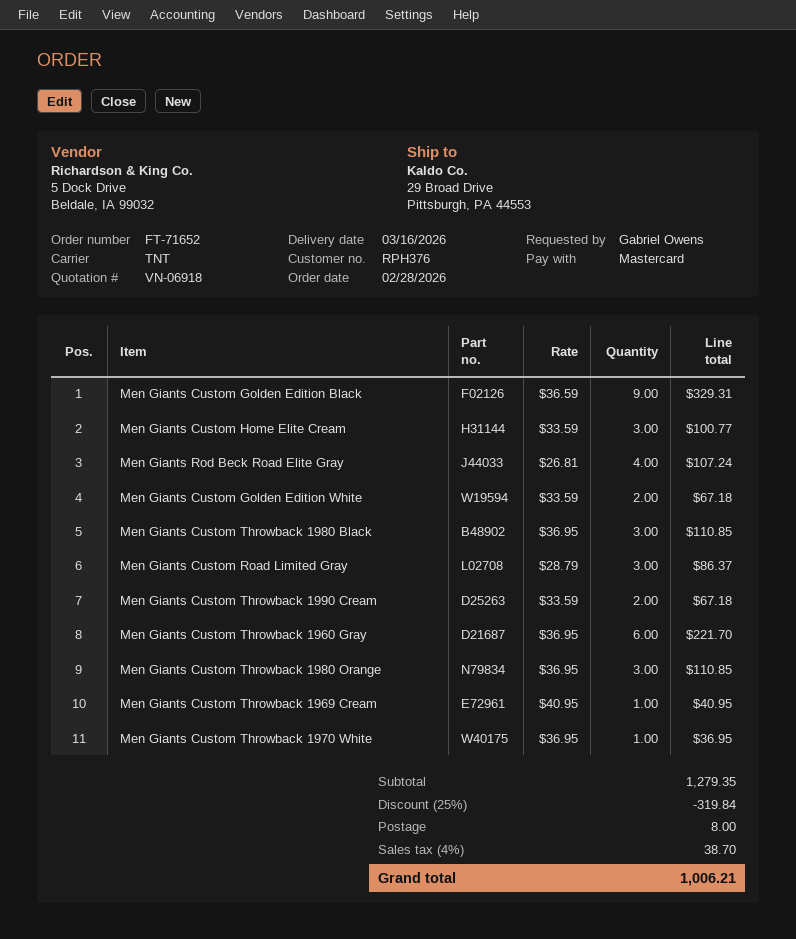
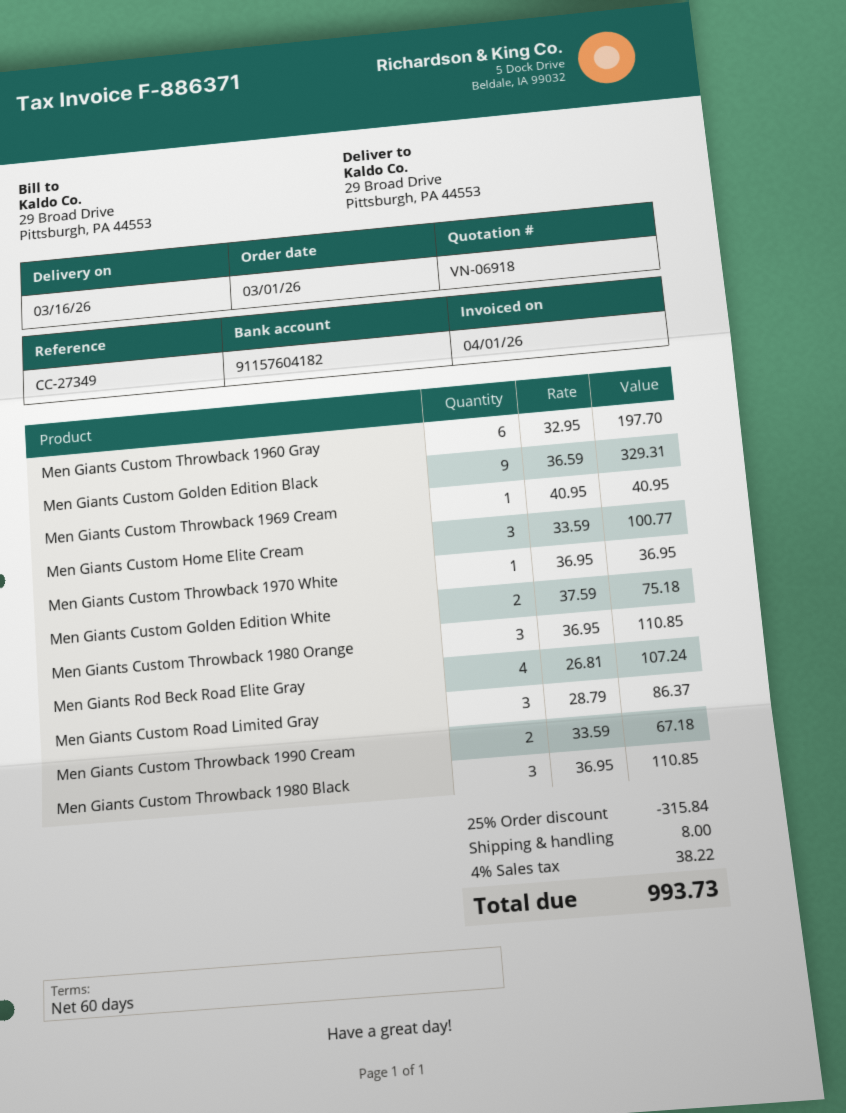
order date: 2026-02-28 -> 2026-03-01
Men Giants Custom Golden Edition White: 2 x 33.59 = 67.18 -> 2 x 37.59 = 75.18
Men Giants Custom Throwback 1960 Gray: 6 x 36.95 = 221.70 -> 6 x 32.95 = 197.70
discount: 25% = 319.84 -> 25% = 315.84
tax: 4% = 38.70 -> 4% = 38.22
total: 1006.21 -> 993.73

